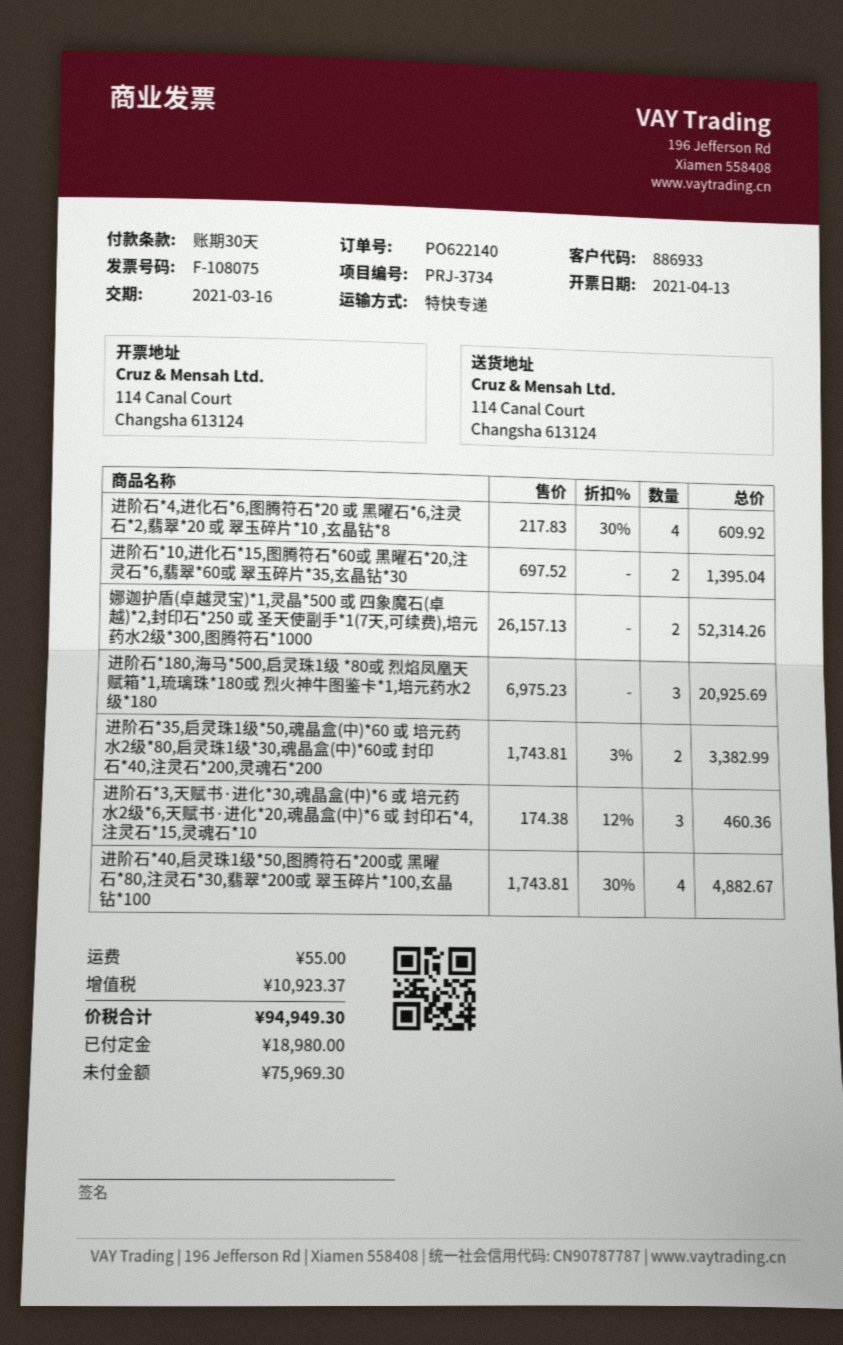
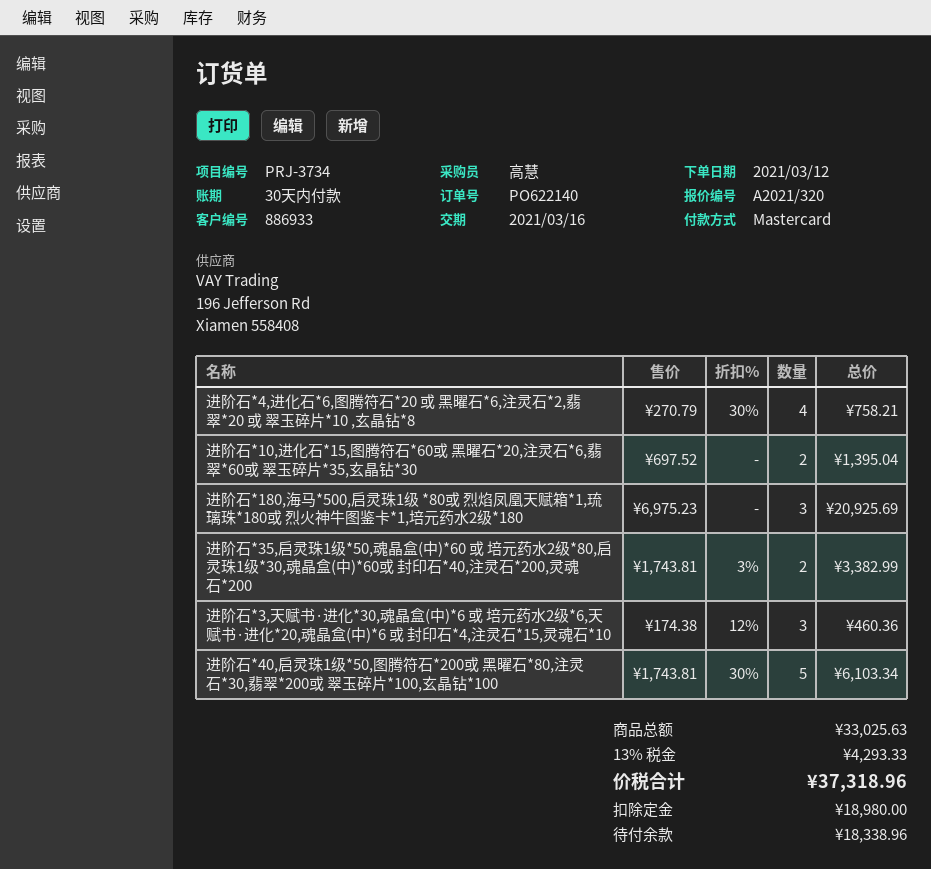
进阶石*4,进化石*6,图腾符石*20 或 黑曜石*6,注灵石*2,翡翠*20 或 翠玉碎片*10 ,玄晶钻*8: 4 x 217.83 - 30% = 609.92 -> 4 x 270.79 - 30% = 758.21
娜迦护盾(卓越灵宝)*1,灵晶*500 或 四象魔石(卓越)*2,封印石*250 或 圣天使副手*1(7天,可续费),培元药水2级*300,图腾符石*1000: 2 x 26157.13 = 52314.26 -> none
进阶石*40,启灵珠1级*50,图腾符石*200或 黑曜石*80,注灵石*30,翡翠*200或 翠玉碎片*100,玄晶钻*100: 4 x 1743.81 - 30% = 4882.67 -> 5 x 1743.81 - 30% = 6103.34
shipping: 55.00 -> none
tax: 10923.37 -> 4293.33
total: 94949.30 -> 37318.96
balance: 75969.30 -> 18338.96

